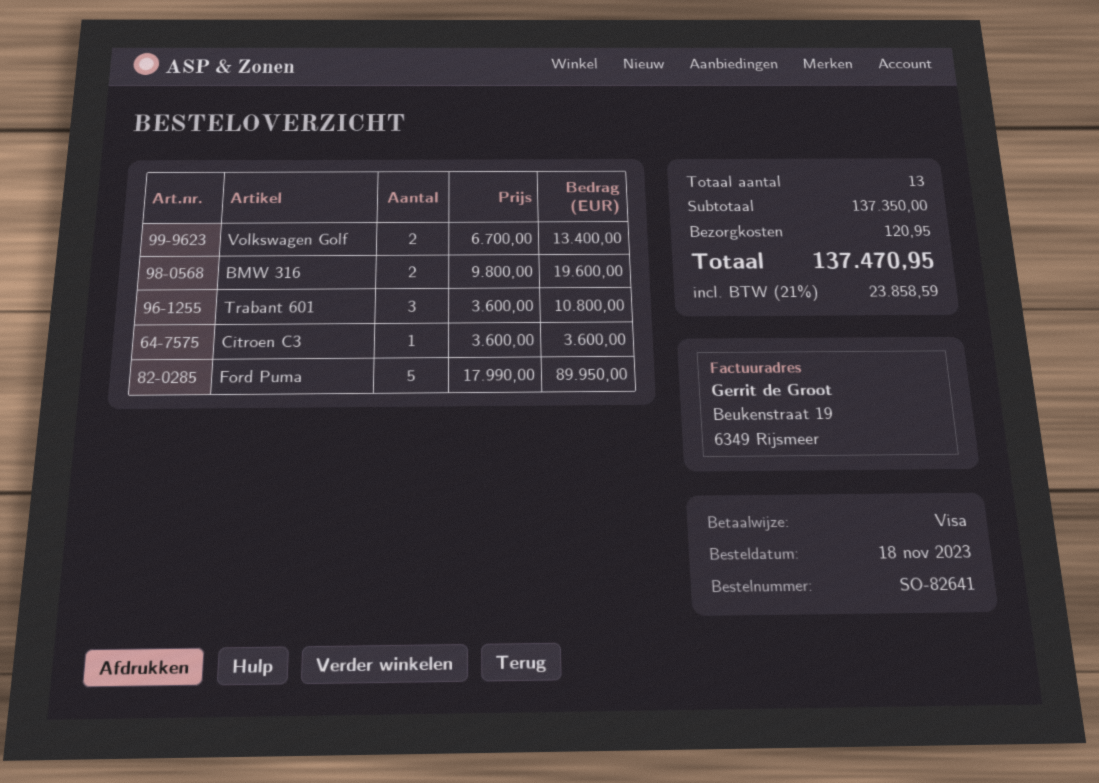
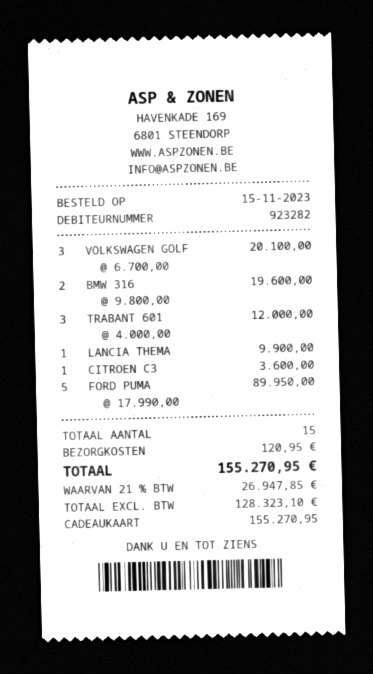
order date: 2023-11-18 -> 2023-11-15
payment method: Visa -> gift card
Volkswagen Golf: 2 x 6700.00 = 13400.00 -> 3 x 6700.00 = 20100.00
Trabant 601: 3 x 3600.00 = 10800.00 -> 3 x 4000.00 = 12000.00
LANCIA THEMA: none -> 1 x 9900.00 = 9900.00
total quantity: 13 -> 15
tax: 21% = 23858.59 -> 21% = 26947.85
total: 137470.95 -> 155270.95

